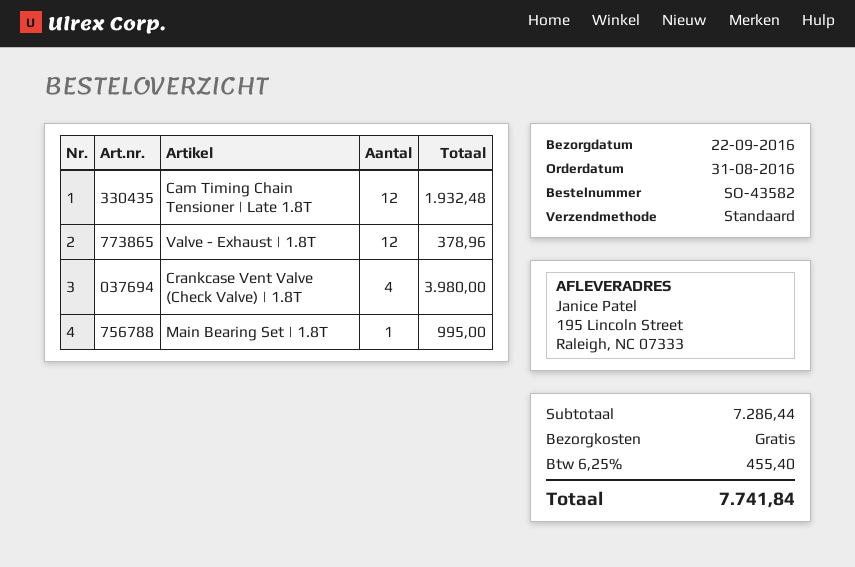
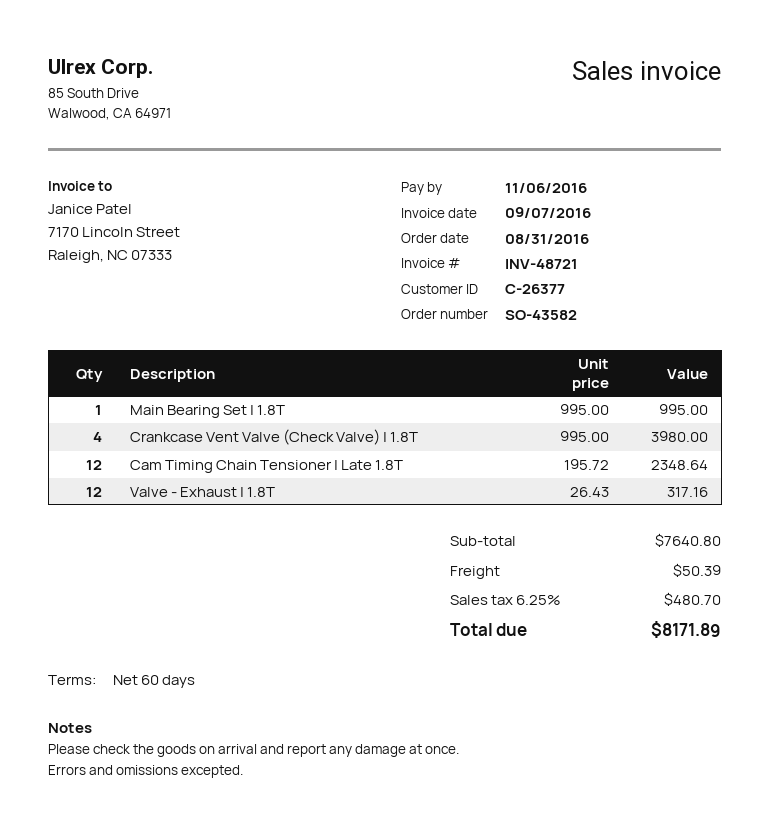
Cam Timing Chain Tensioner | Late 1.8T: 12 for 1932.48 -> 12 for 2348.64
Valve - Exhaust | 1.8T: 12 for 378.96 -> 12 for 317.16
subtotal: 7286.44 -> 7640.80
shipping: 0.00 -> 50.39
tax: 6.25% = 455.40 -> 6.25% = 480.70
total: 7741.84 -> 8171.89

